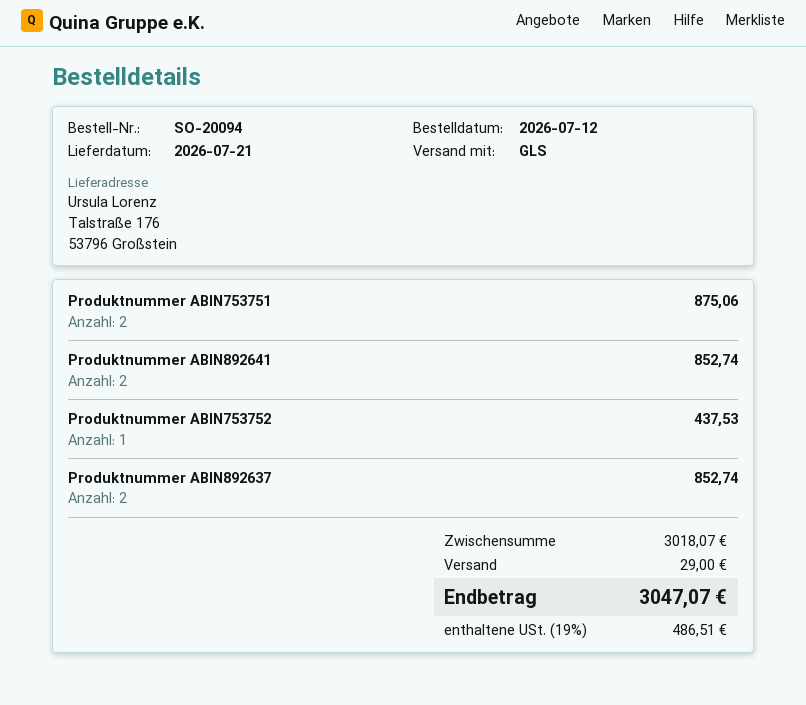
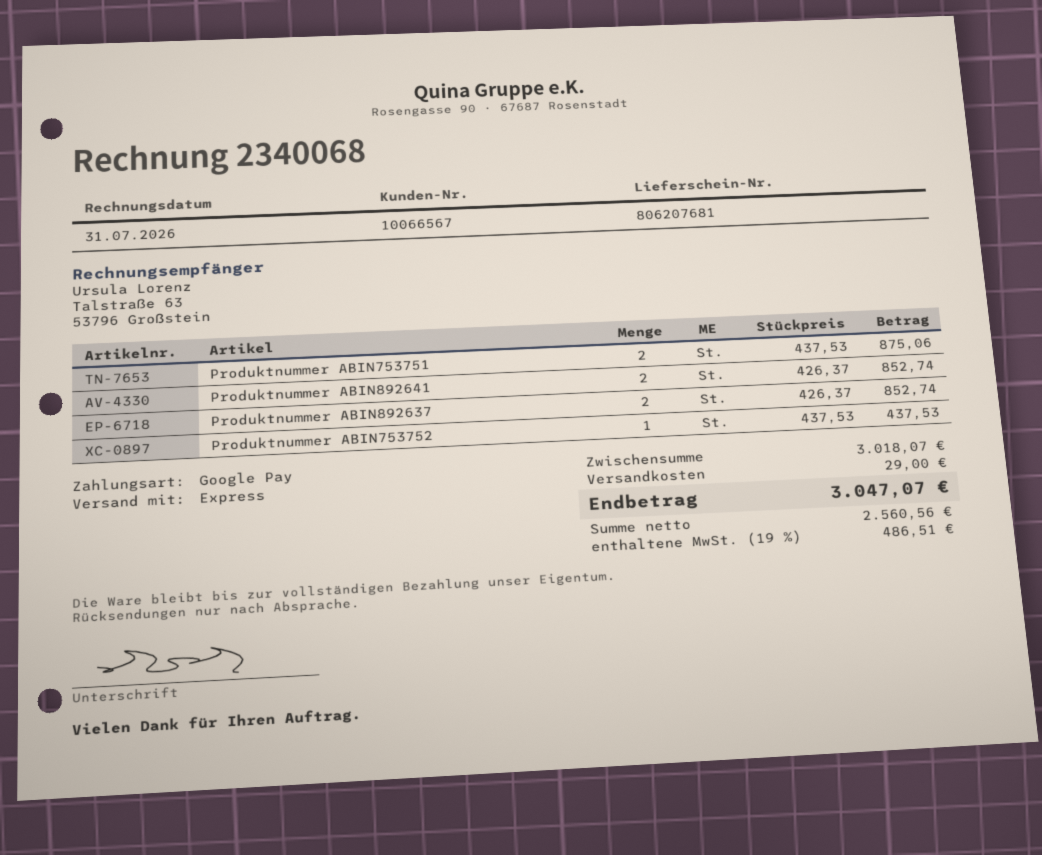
shipping method: GLS -> express

